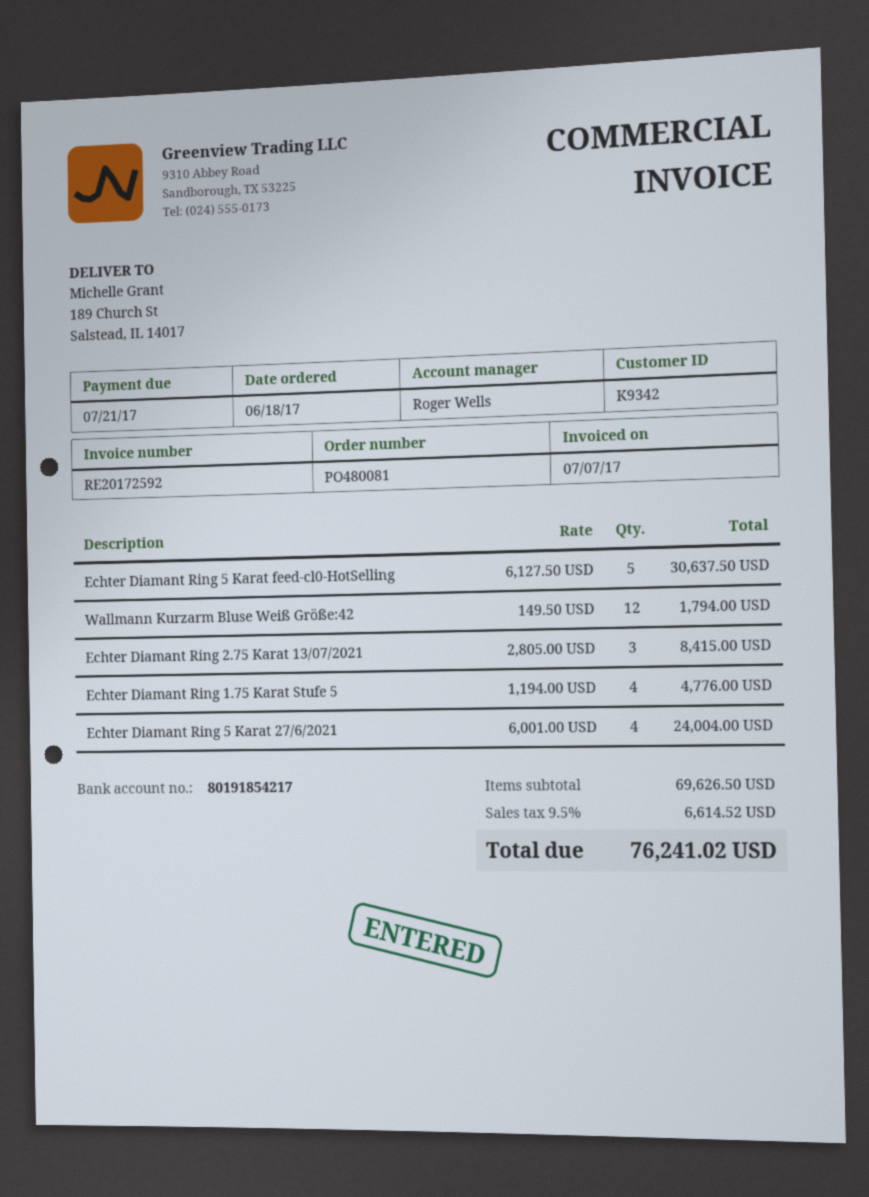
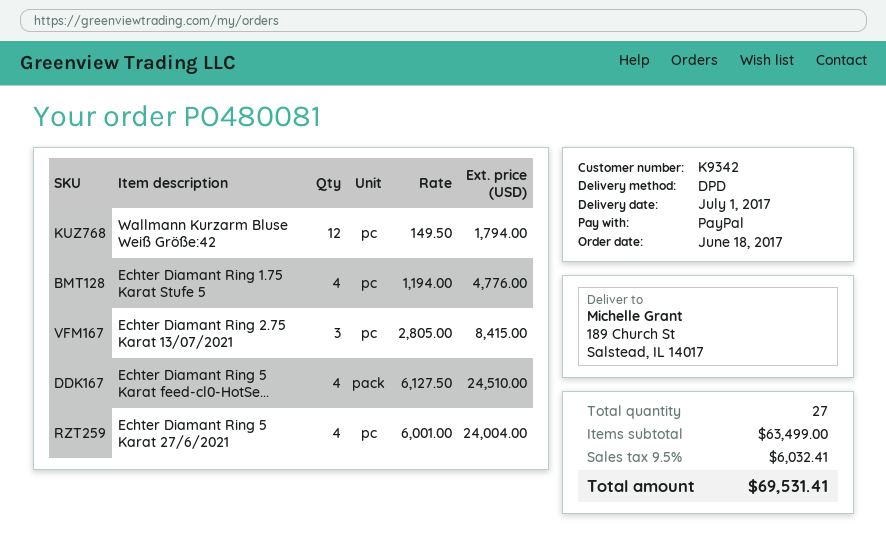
Echter Diamant Ring 5 Karat feed-cl0-HotSelling: 5 x 6127.50 = 30637.50 -> 4 x 6127.50 = 24510.00
subtotal: 69626.50 -> 63499.00
tax: 9.5% = 6614.52 -> 9.5% = 6032.41
total: 76241.02 -> 69531.41

